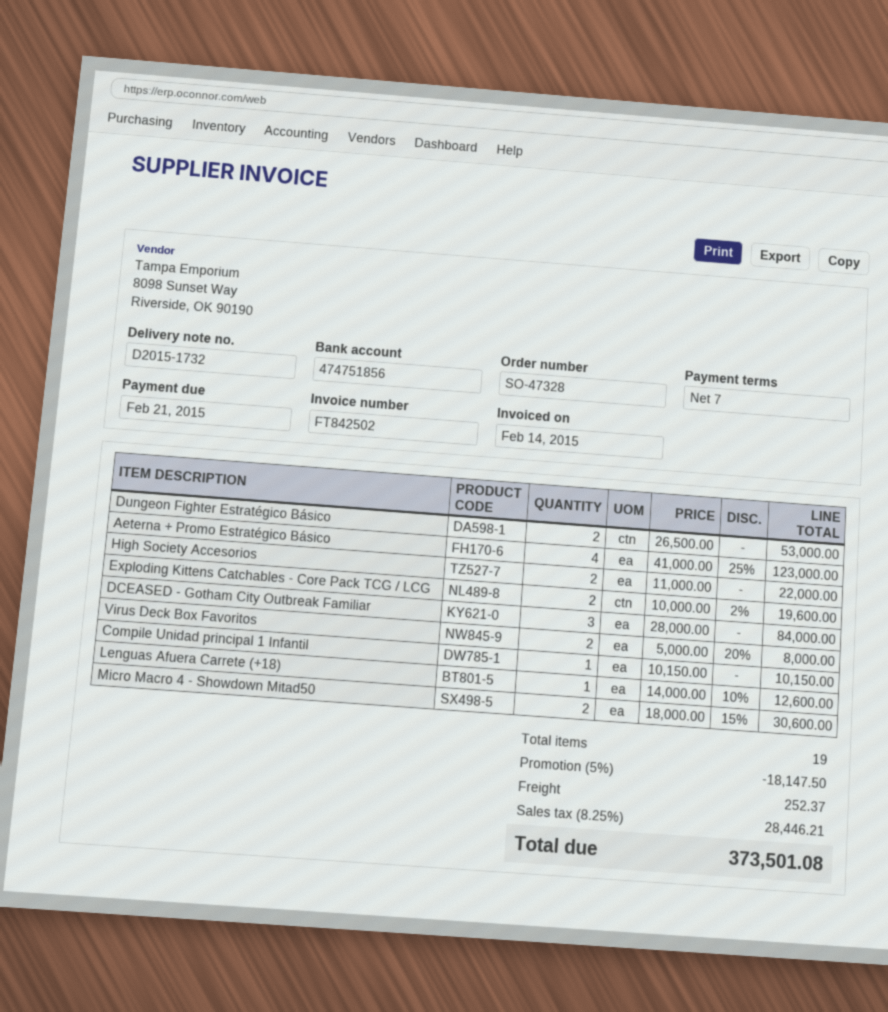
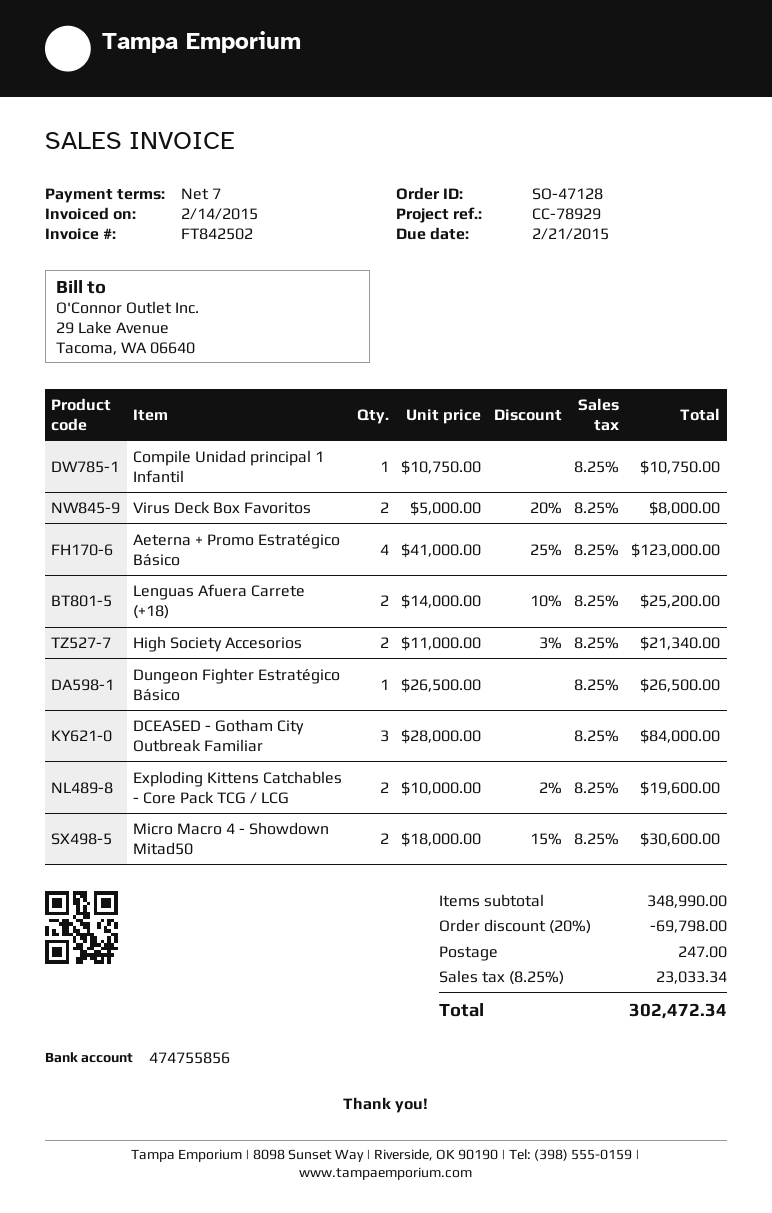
order number: SO-47328 -> SO-47128
bank account: 474751856 -> 474755856
Dungeon Fighter Estratégico Básico: 2 x 26500.00 = 53000.00 -> 1 x 26500.00 = 26500.00
High Society Accesorios: 2 x 11000.00 = 22000.00 -> 2 x 11000.00 - 3% = 21340.00
Compile Unidad principal 1 Infantil: 1 x 10150.00 = 10150.00 -> 1 x 10750.00 = 10750.00
Lenguas Afuera Carrete (+18): 1 x 14000.00 - 10% = 12600.00 -> 2 x 14000.00 - 10% = 25200.00
discount: 5% = 18147.50 -> 20% = 69798.00
shipping: 252.37 -> 247.00
tax: 8.25% = 28446.21 -> 8.25% = 23033.34
total: 373501.08 -> 302472.34

